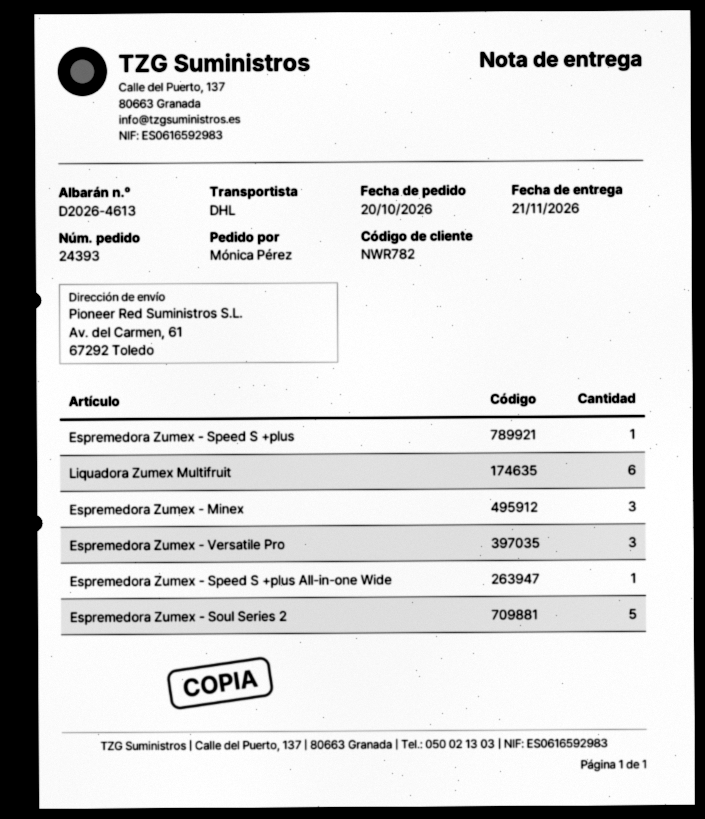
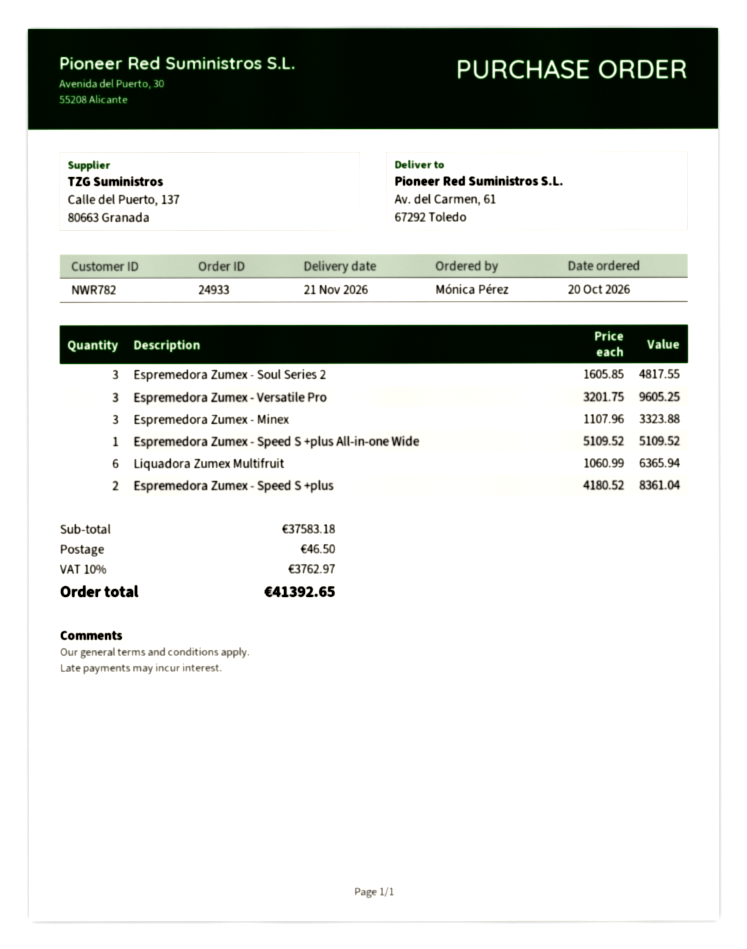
order number: 24393 -> 24933
Espremedora Zumex - Speed S +plus: 1 -> 2
Espremedora Zumex - Soul Series 2: 5 -> 3

